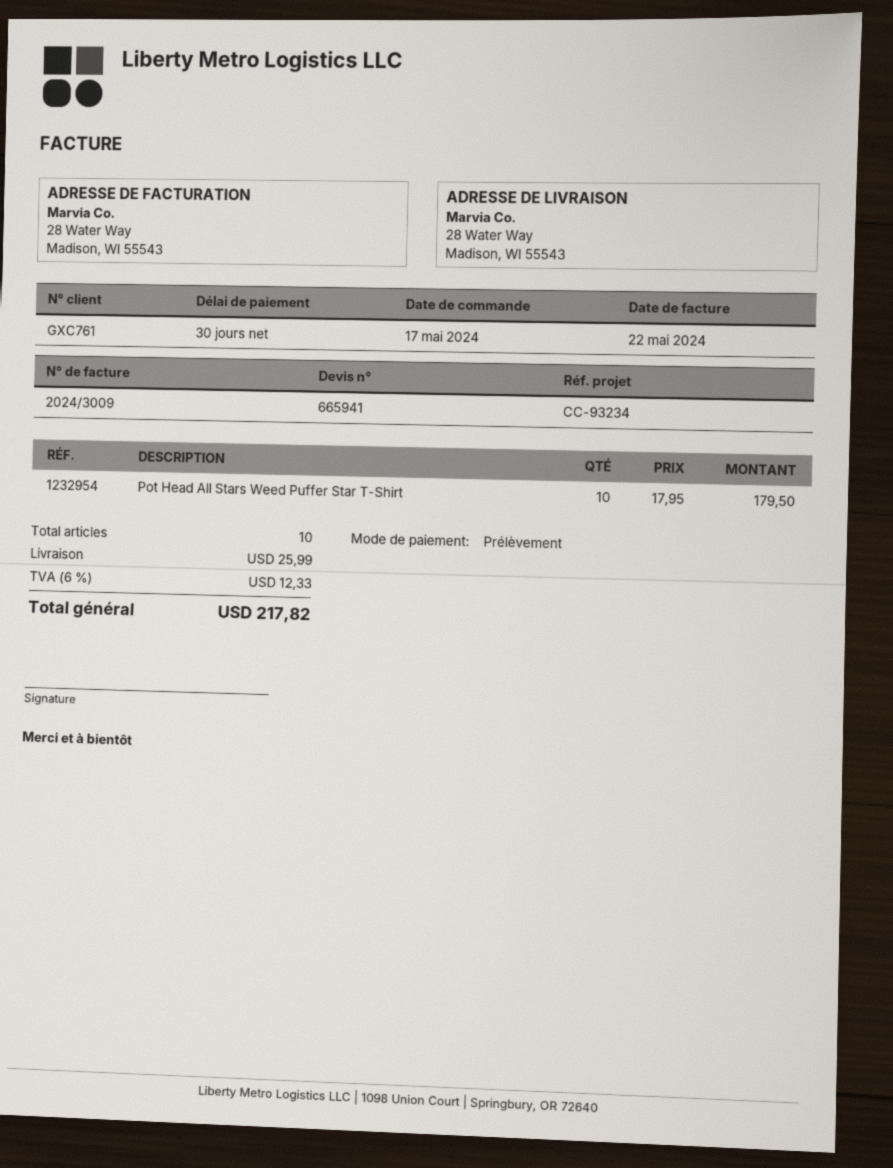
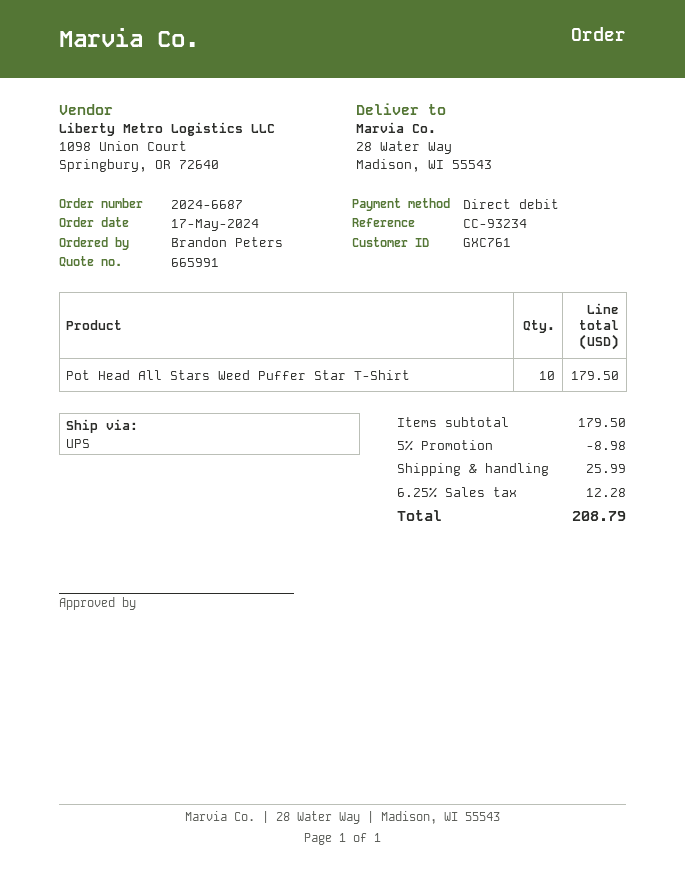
quote number: 665941 -> 665991
discount: none -> 5% = 8.98
tax: 6% = 12.33 -> 6.25% = 12.28
total: 217.82 -> 208.79

